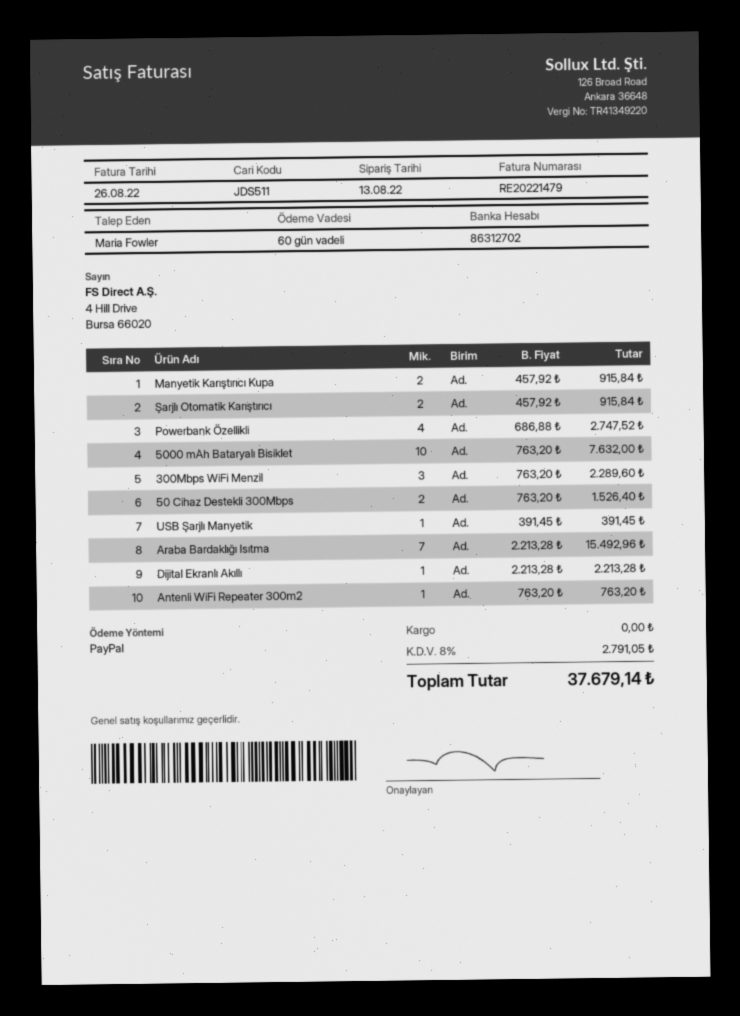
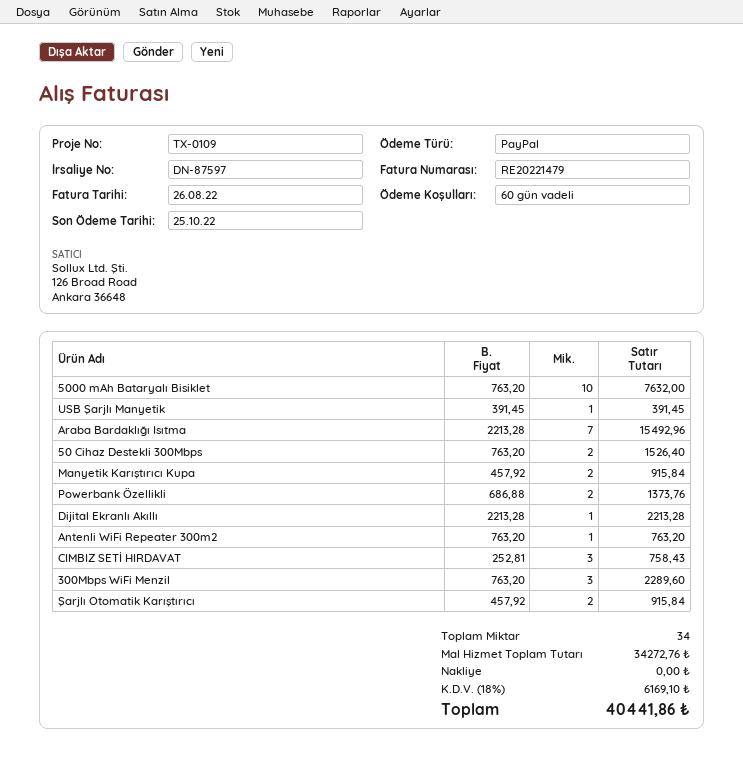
Powerbank Özellikli: 4 x 686.88 = 2747.52 -> 2 x 686.88 = 1373.76
CIMBIZ SETİ HIRDAVAT: none -> 3 x 252.81 = 758.43
tax: 8% = 2791.05 -> 18% = 6169.10
total: 37679.14 -> 40441.86

